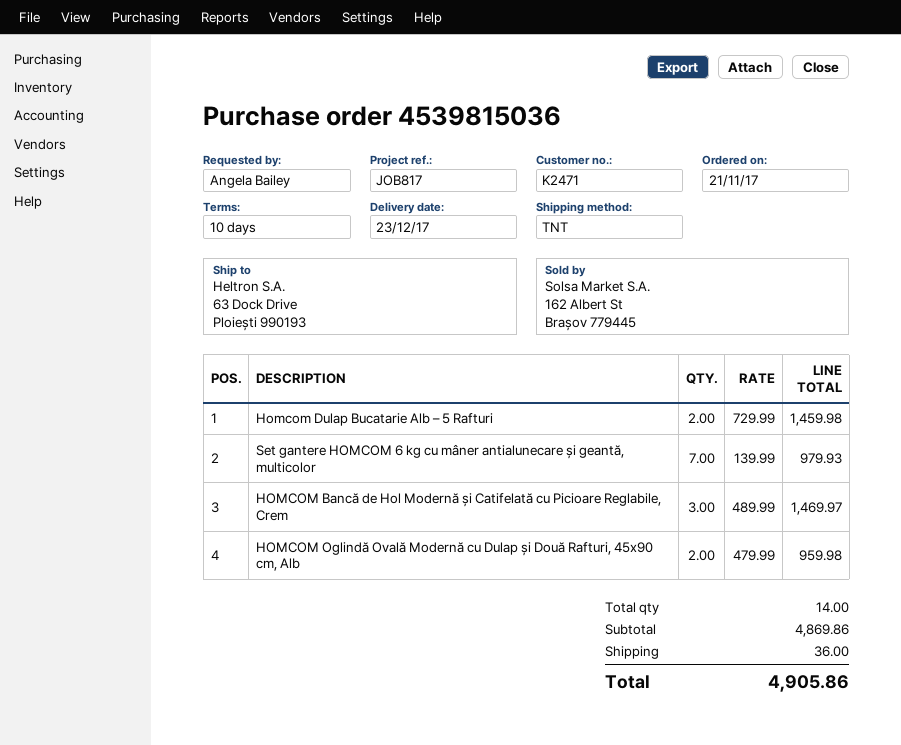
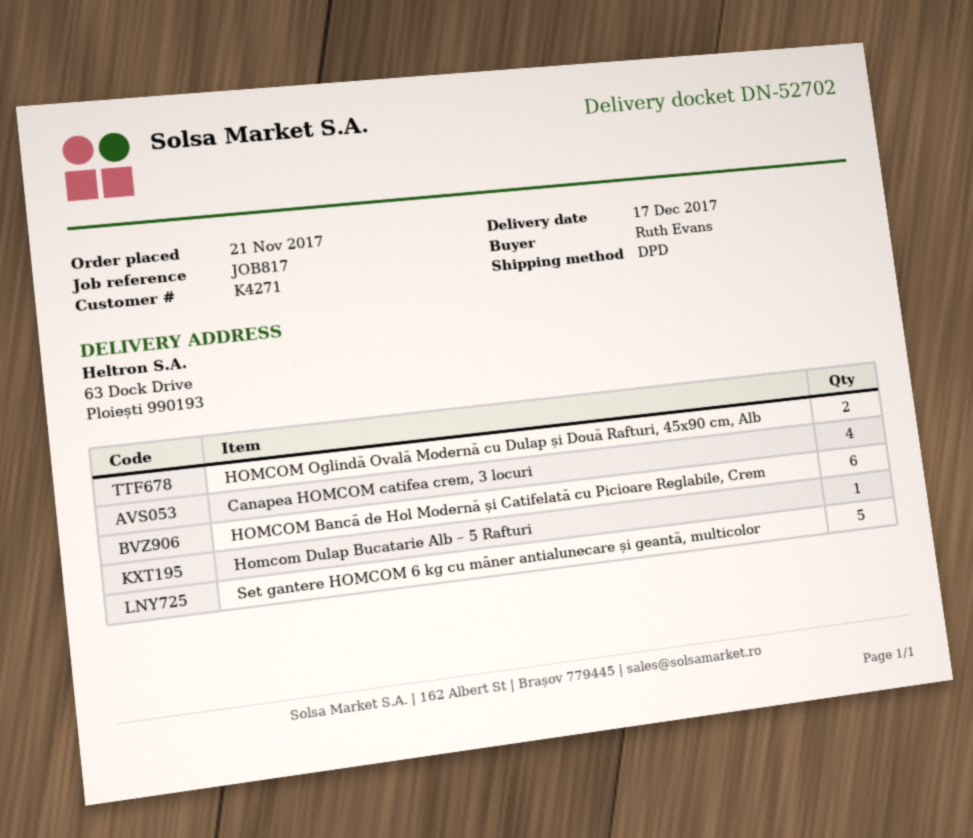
delivery date: 2017-12-23 -> 2017-12-17
customer number: K2471 -> K4271
ordered by: Angela Bailey -> Ruth Evans
shipping method: TNT -> DPD
Homcom Dulap Bucatarie Alb – 5 Rafturi: 2 -> 1
Set gantere HOMCOM 6 kg cu mâner antialunecare și geantă, multicolor: 7 -> 5
HOMCOM Bancă de Hol Modernă și Catifelată cu Picioare Reglabile, Crem: 3 -> 6
Canapea HOMCOM catifea crem, 3 locuri: none -> 4

